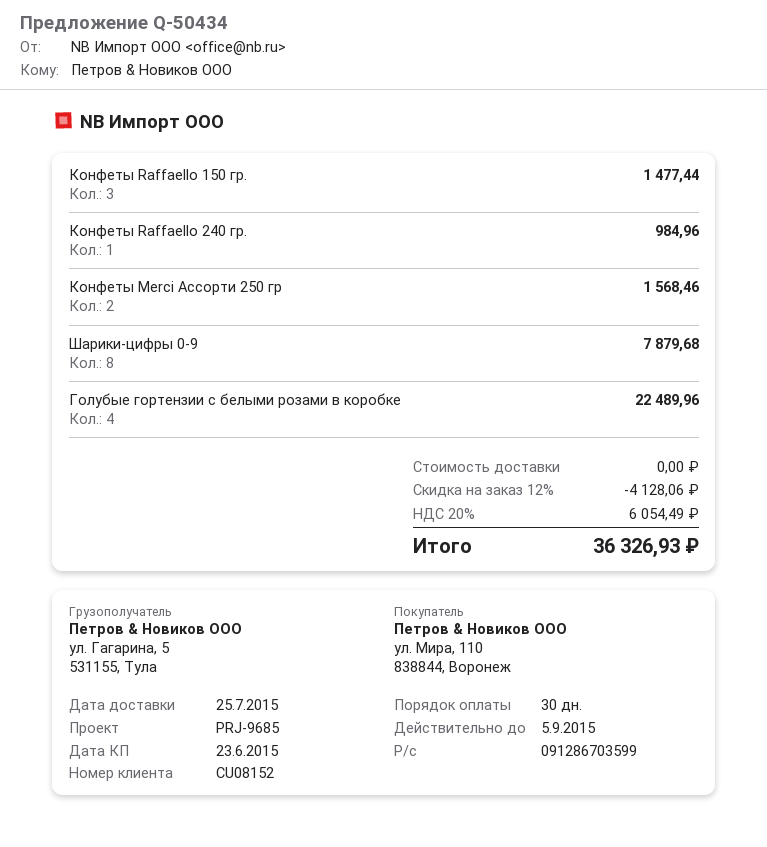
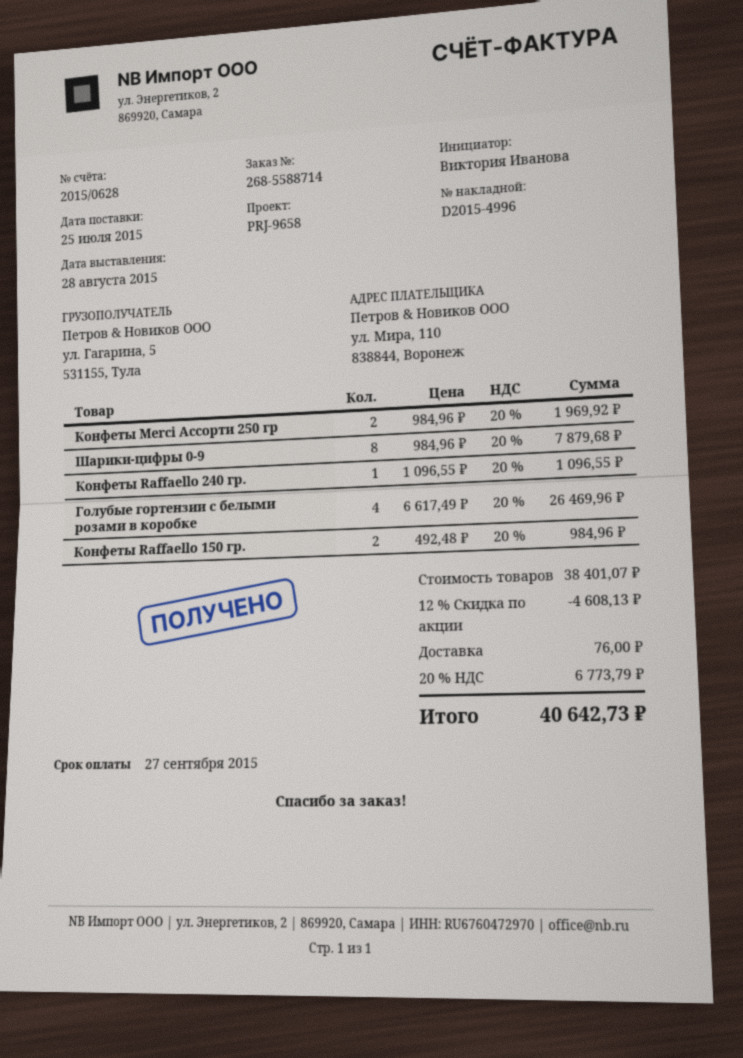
reference: PRJ-9685 -> PRJ-9658
Конфеты Raffaello 150 гр.: 3 for 1477.44 -> 2 for 984.96
Конфеты Raffaello 240 гр.: 1 for 984.96 -> 1 for 1096.55
Конфеты Merci Ассорти 250 гр: 2 for 1568.46 -> 2 for 1969.92
Голубые гортензии с белыми розами в коробке: 4 for 22489.96 -> 4 for 26469.96
discount: 12% = 4128.06 -> 12% = 4608.13
shipping: 0.00 -> 76.00
tax: 20% = 6054.49 -> 20% = 6773.79
total: 36326.93 -> 40642.73

